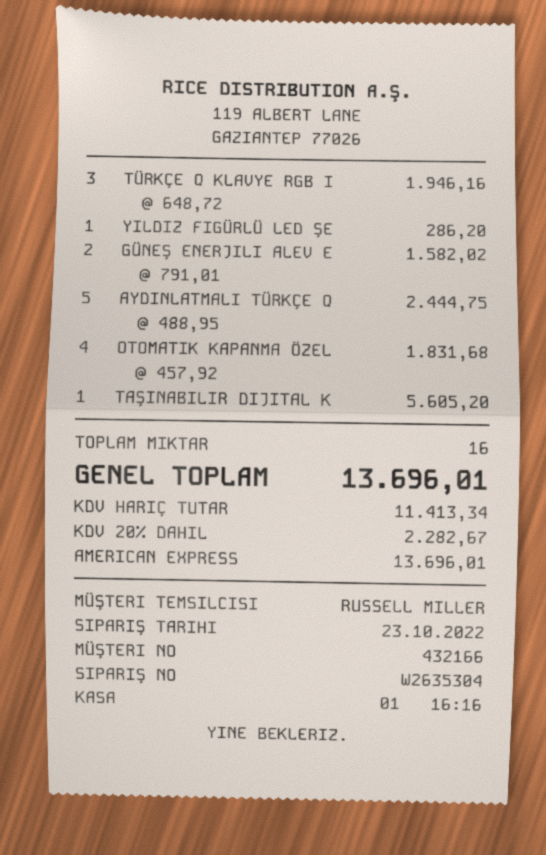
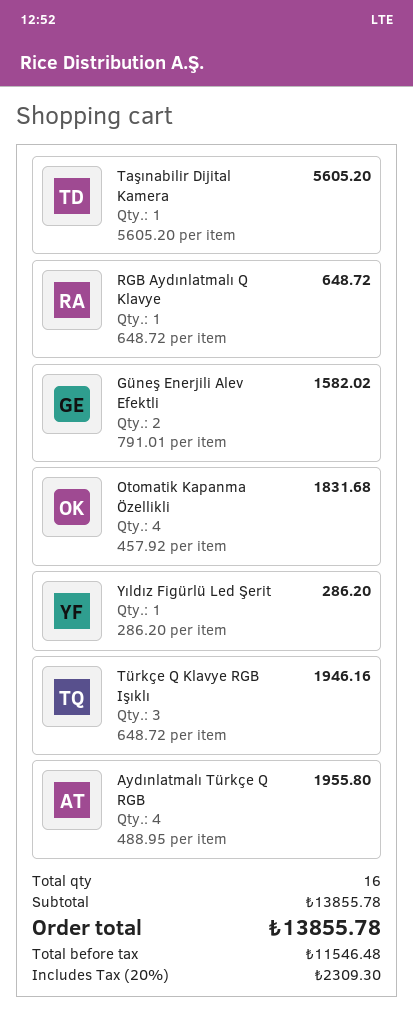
AYDINLATMALI TÜRKÇE Q: 5 x 488.95 = 2444.75 -> 4 x 488.95 = 1955.80
RGB Aydınlatmalı Q Klavye: none -> 1 x 648.72 = 648.72
net: 11413.34 -> 11546.48
tax: 20% = 2282.67 -> 20% = 2309.30
total: 13696.01 -> 13855.78

